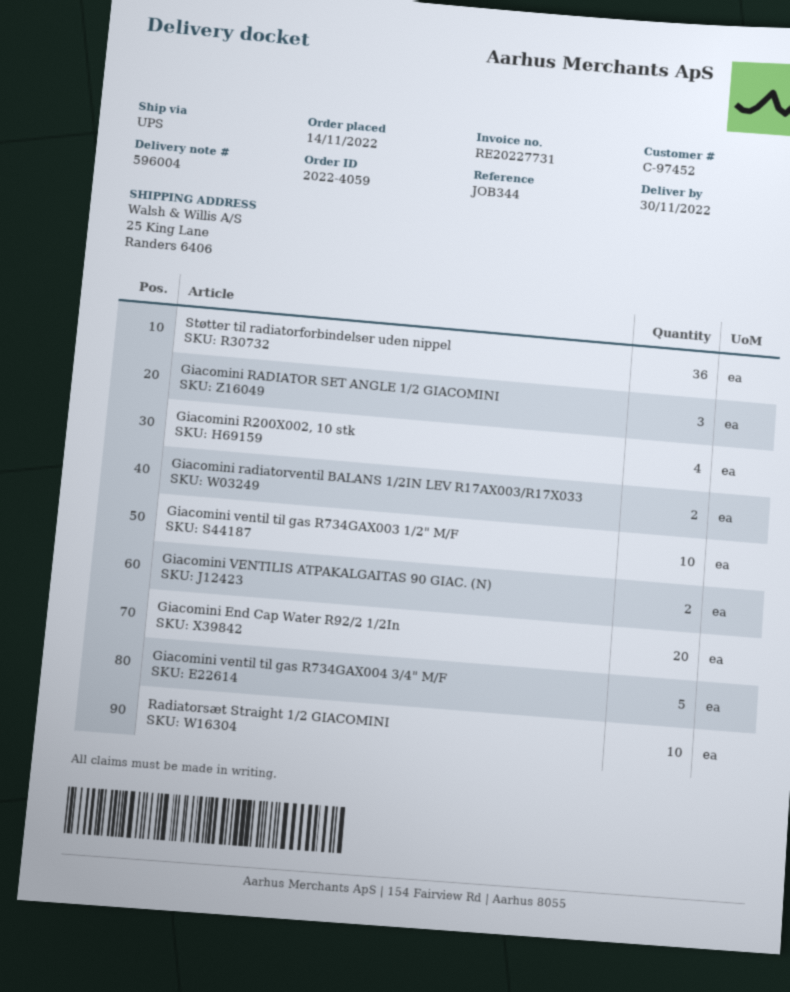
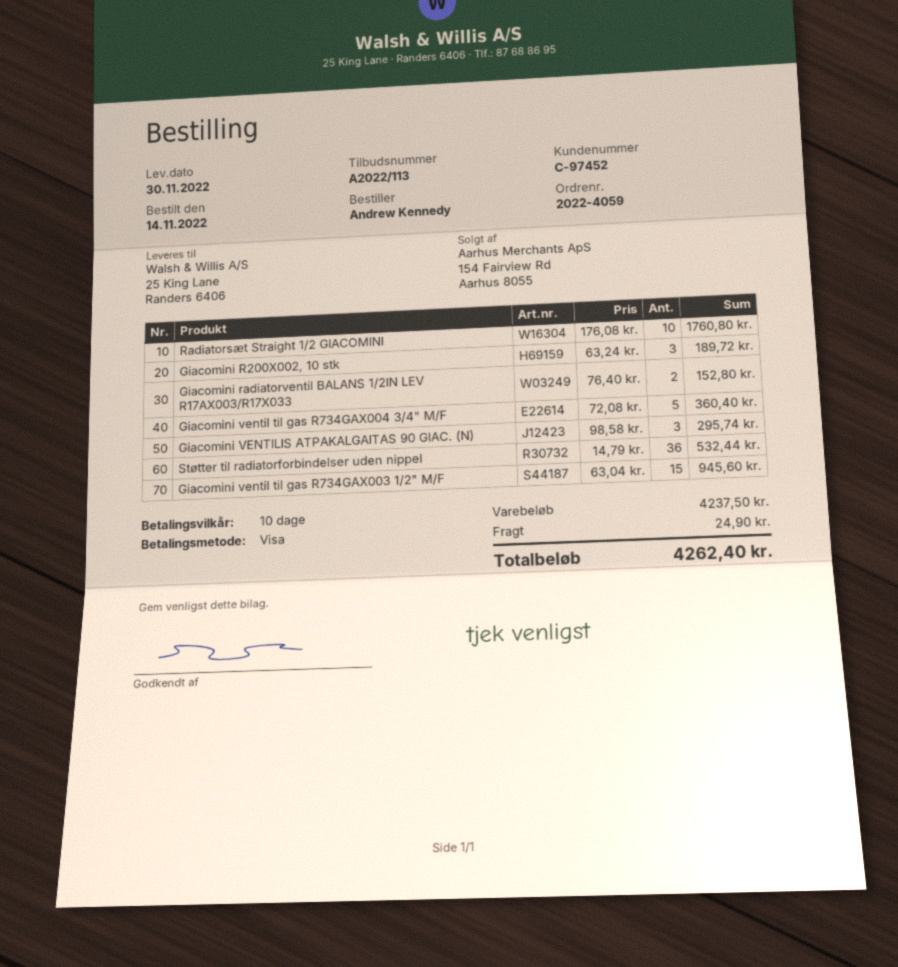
Giacomini RADIATOR SET ANGLE 1/2 GIACOMINI: 3 -> none
Giacomini R200X002, 10 stk: 4 -> 3
Giacomini ventil til gas R734GAX003 1/2" M/F: 10 -> 15
Giacomini VENTILIS ATPAKALGAITAS 90 GIAC. (N): 2 -> 3
Giacomini End Cap Water R92/2 1/2In: 20 -> none

